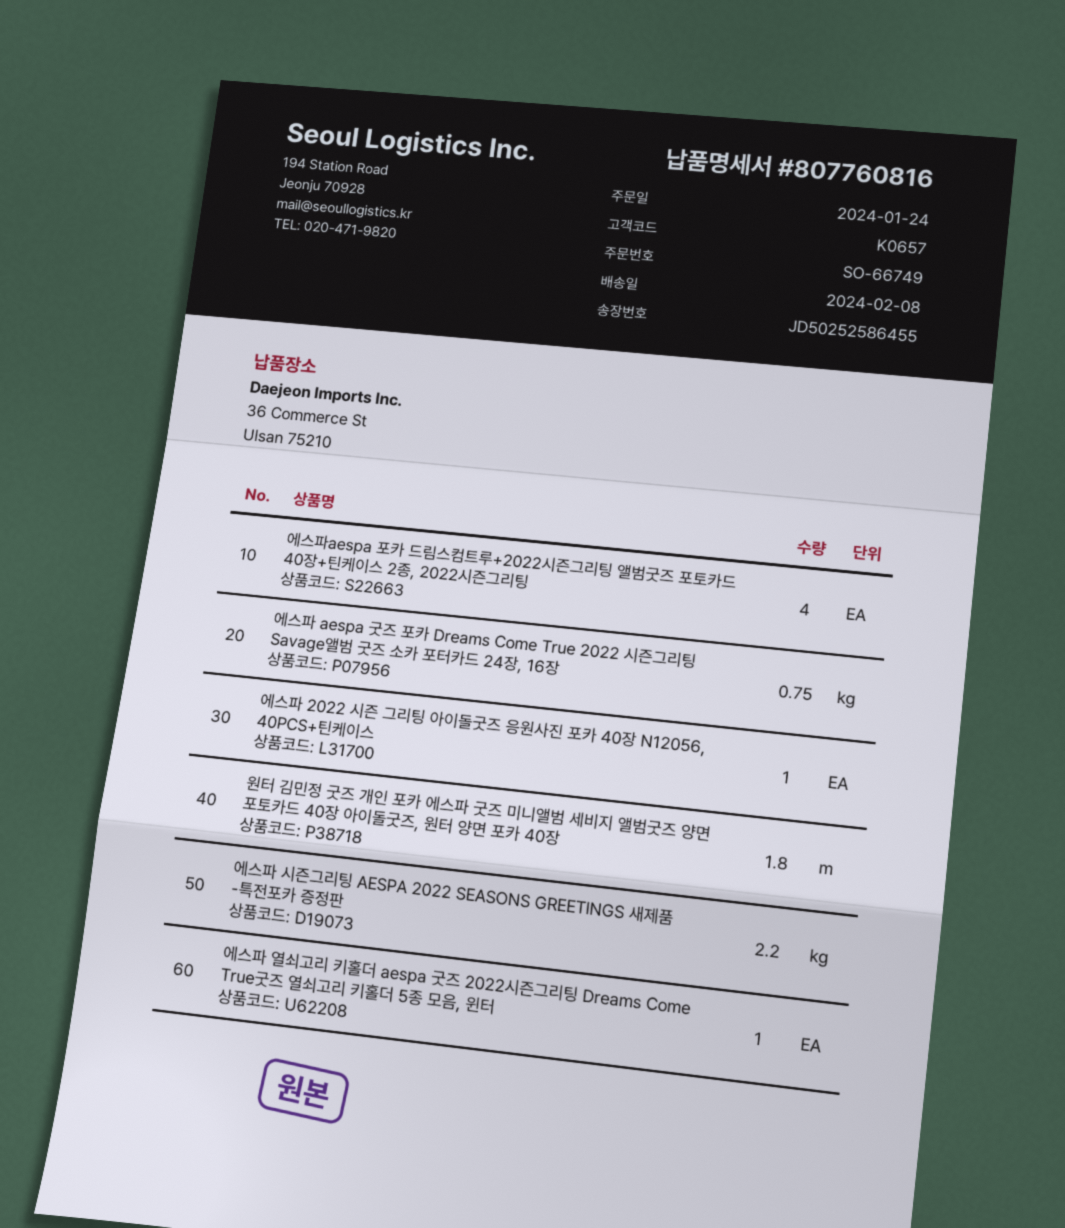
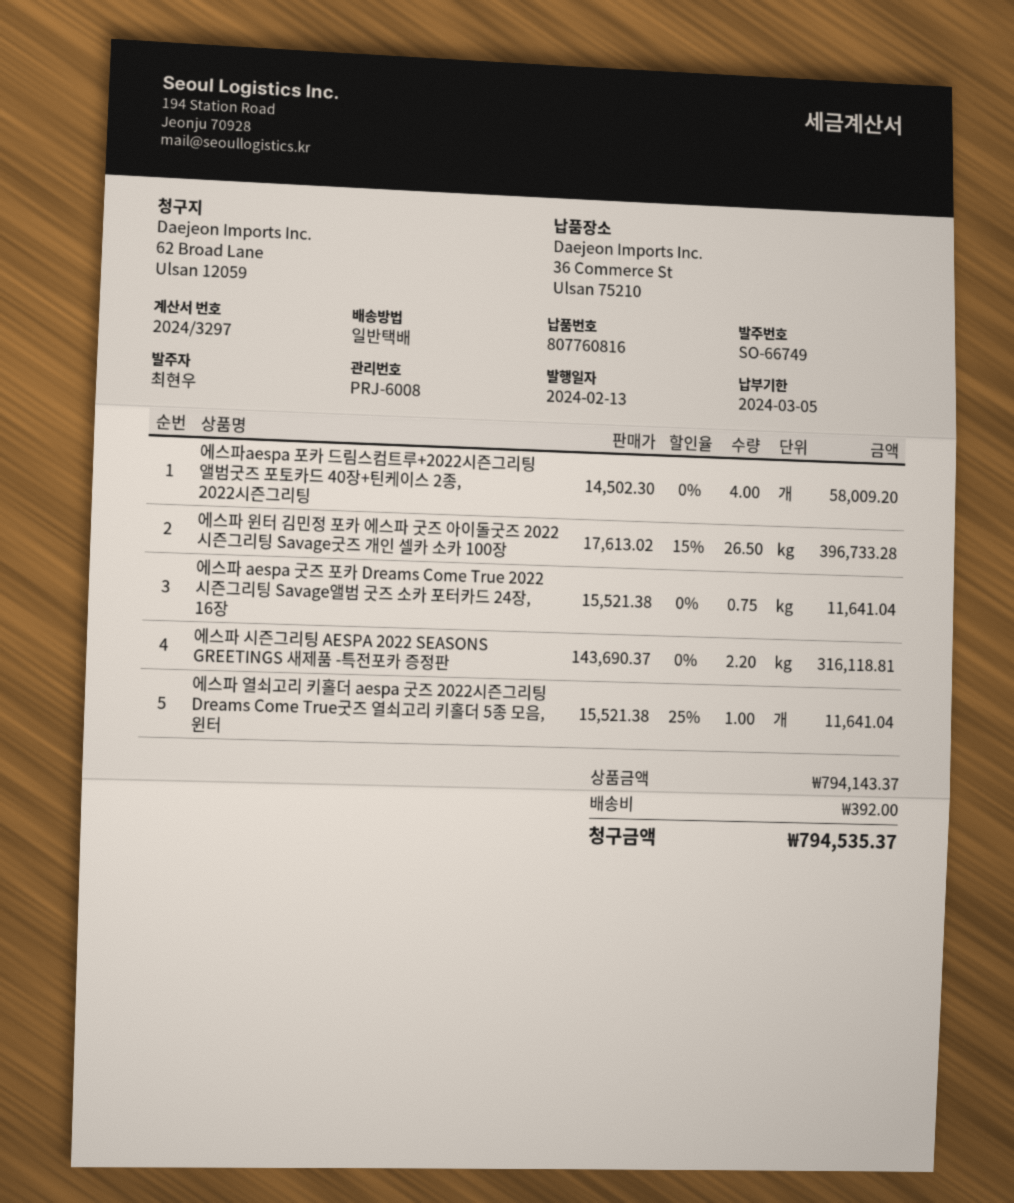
에스파 2022 시즌 그리팅 아이돌굿즈 응원사진 포카 40장 N12056, 40PCS+틴케이스: 1 -> none
원터 김민정 굿즈 개인 포카 에스파 굿즈 미니앨범 세비지 앨범굿즈 양면 포토카드 40장 아이돌굿즈, 원터 양면 포카 40장: 1.8 -> none
에스파 윈터 김민정 포카 에스파 굿즈 아이돌굿즈 2022 시즌그리팅 Savage굿즈 개인 셀카 소카 100장: none -> 26.5

